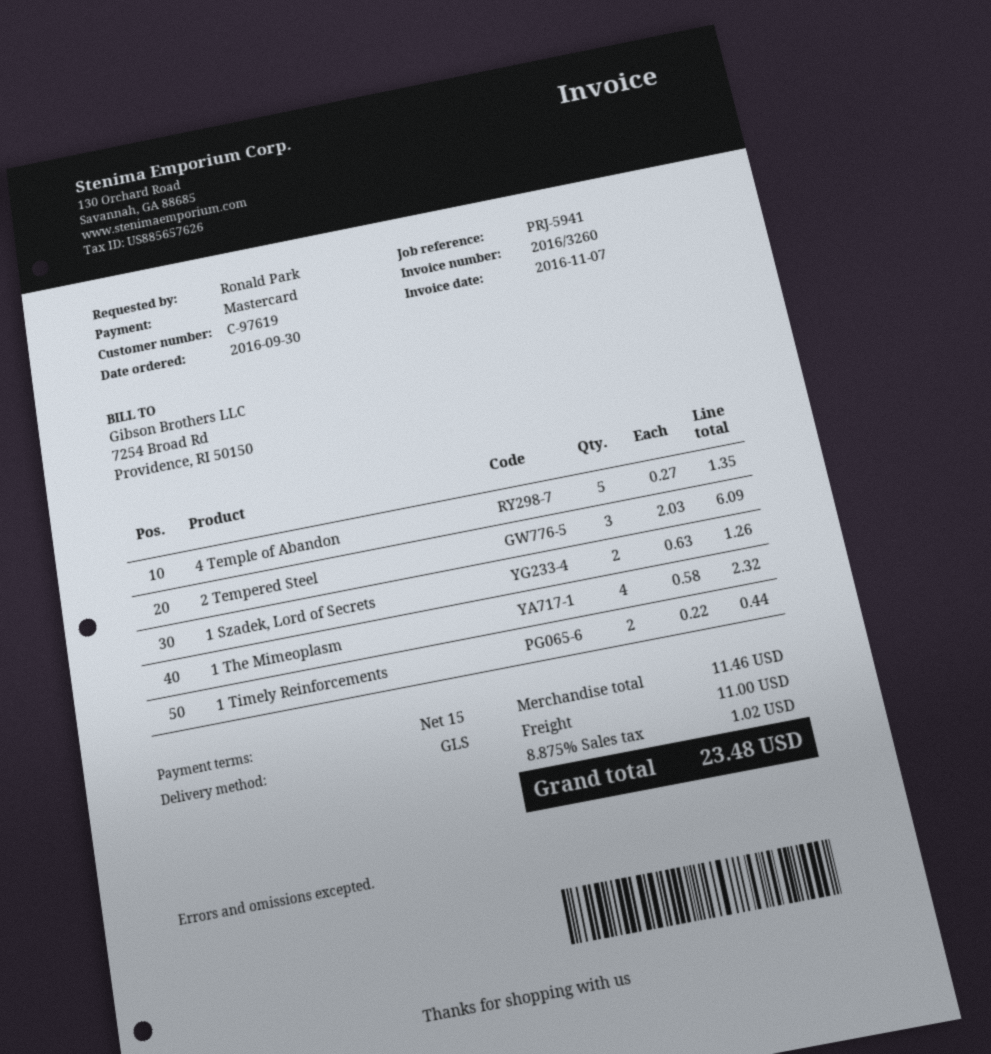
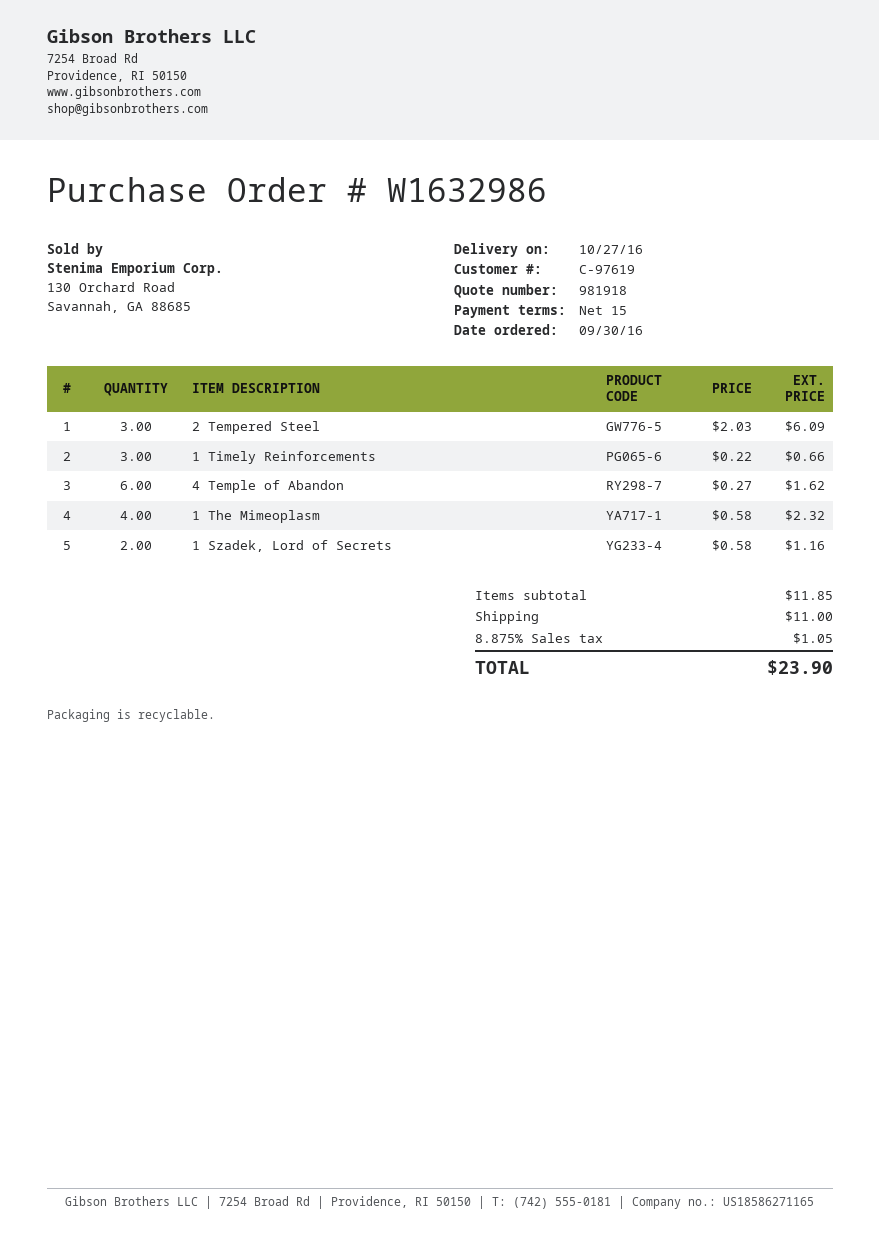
4 Temple of Abandon: 5 x 0.27 = 1.35 -> 6 x 0.27 = 1.62
1 Szadek, Lord of Secrets: 2 x 0.63 = 1.26 -> 2 x 0.58 = 1.16
1 Timely Reinforcements: 2 x 0.22 = 0.44 -> 3 x 0.22 = 0.66
subtotal: 11.46 -> 11.85
tax: 8.875% = 1.02 -> 8.875% = 1.05
total: 23.48 -> 23.90

